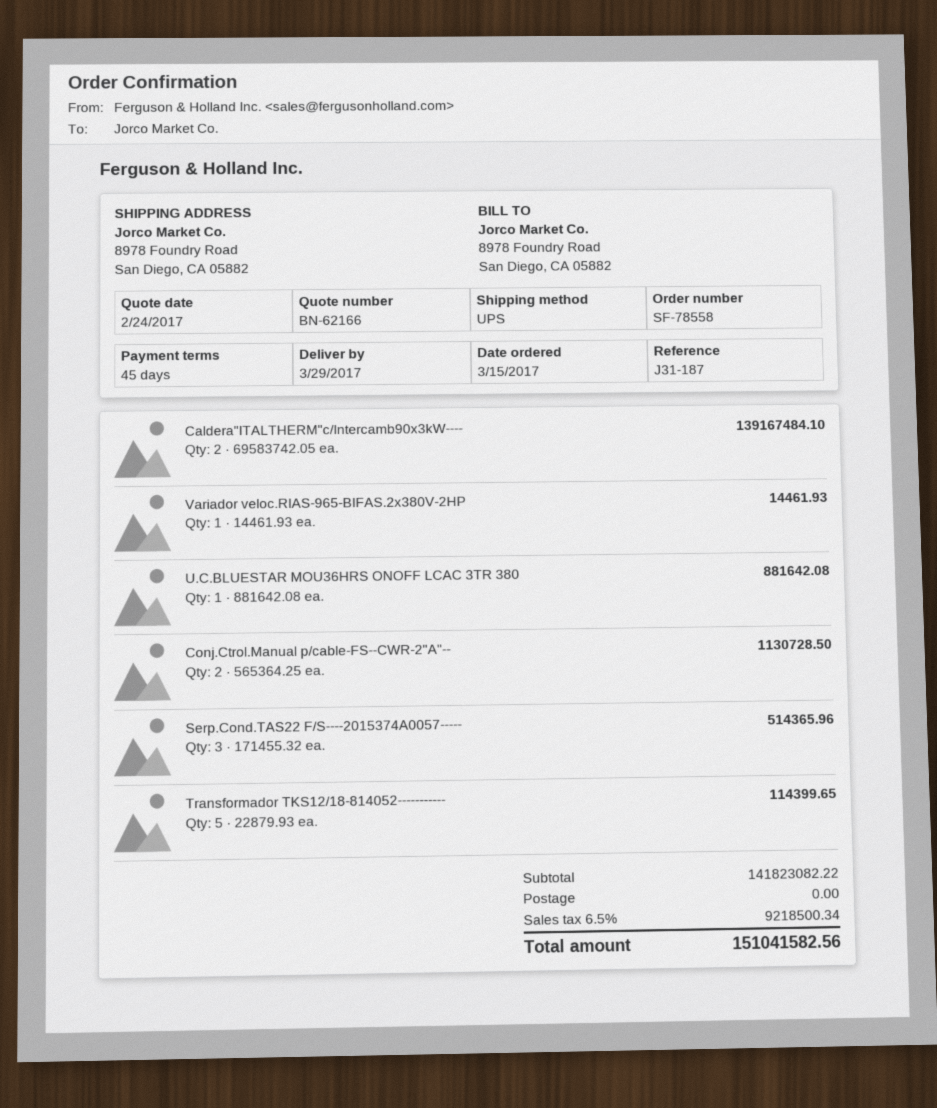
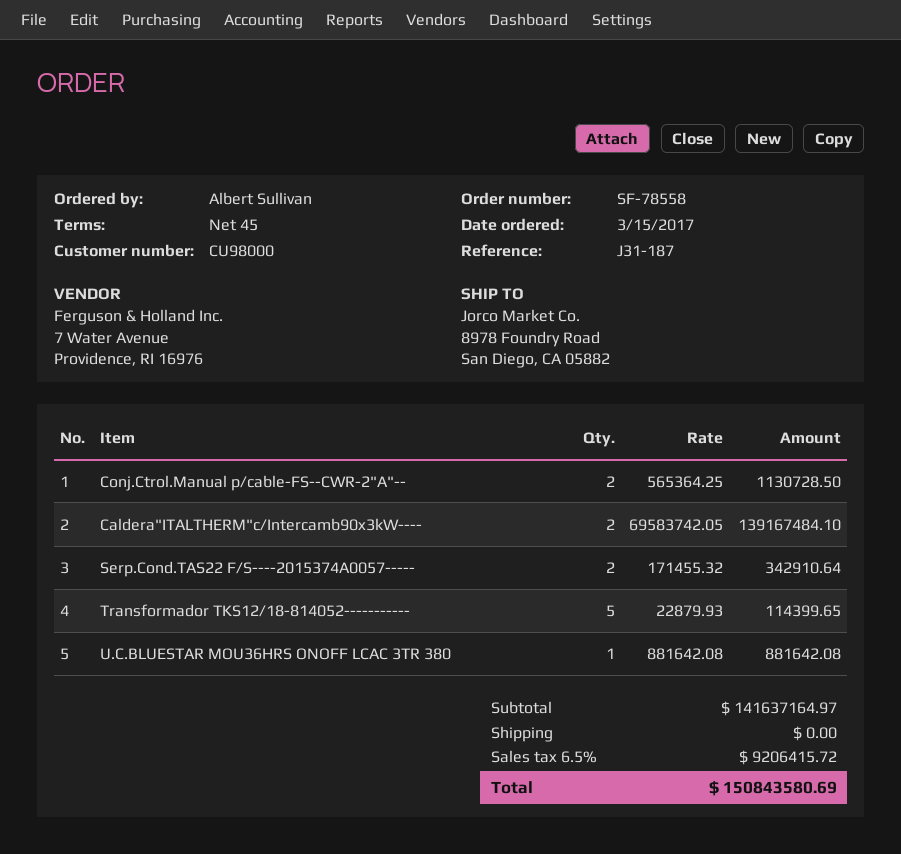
Variador veloc.RIAS-965-BIFAS.2x380V-2HP: 1 x 14461.93 = 14461.93 -> none
Serp.Cond.TAS22 F/S----2015374A0057-----: 3 x 171455.32 = 514365.96 -> 2 x 171455.32 = 342910.64
subtotal: 141823082.22 -> 141637164.97
tax: 6.5% = 9218500.34 -> 6.5% = 9206415.72
total: 151041582.56 -> 150843580.69

